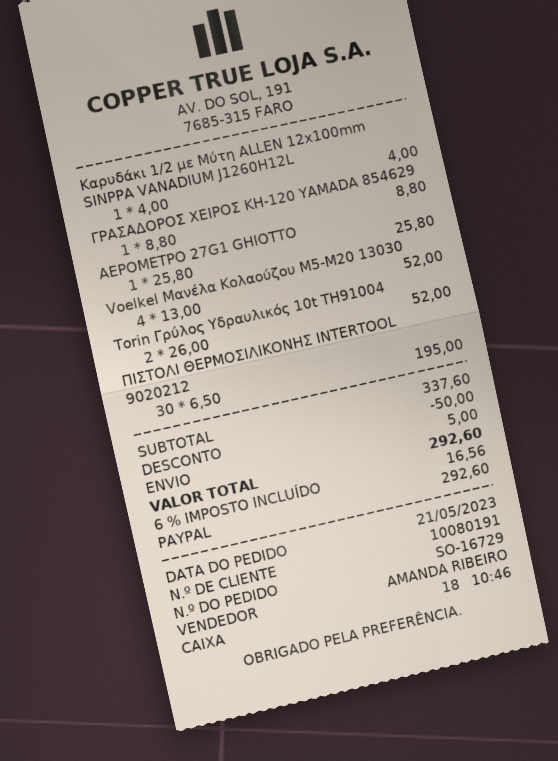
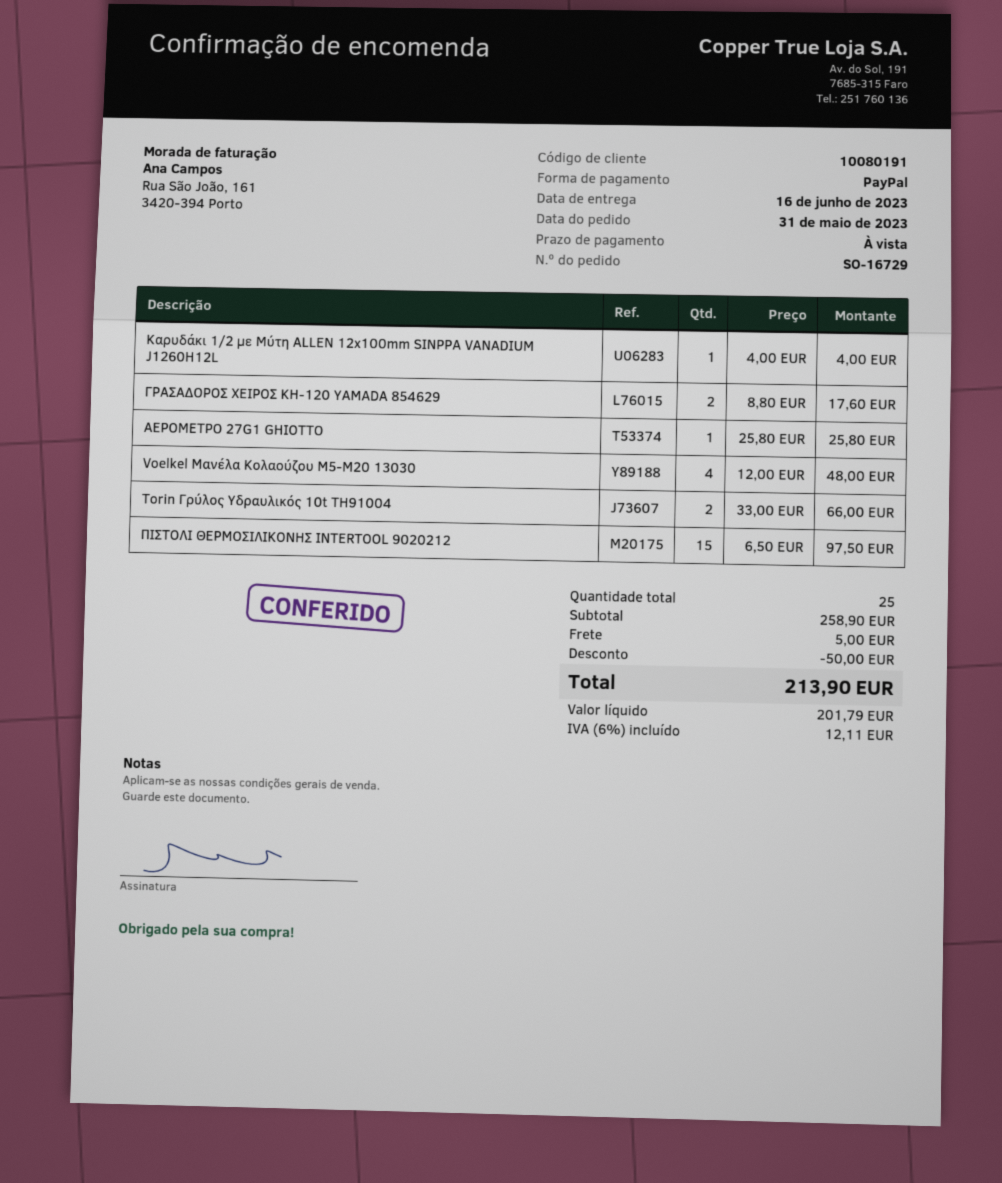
order date: 2023-05-21 -> 2023-05-31
ΓΡΑΣΑΔΟΡΟΣ ΧΕΙΡΟΣ KH-120 YAMADA 854629: 1 x 8.80 = 8.80 -> 2 x 8.80 = 17.60
Voelkel Μανέλα Κολαούζου Μ5-Μ20 13030: 4 x 13.00 = 52.00 -> 4 x 12.00 = 48.00
Torin Γρύλος Υδραυλικός 10t TH91004: 2 x 26.00 = 52.00 -> 2 x 33.00 = 66.00
ΠΙΣΤΟΛΙ ΘΕΡΜΟΣΙΛΙΚΟΝΗΣ INTERTOOL 9020212: 30 x 6.50 = 195.00 -> 15 x 6.50 = 97.50
subtotal: 337.60 -> 258.90
tax: 6% = 16.56 -> 6% = 12.11
total: 292.60 -> 213.90

